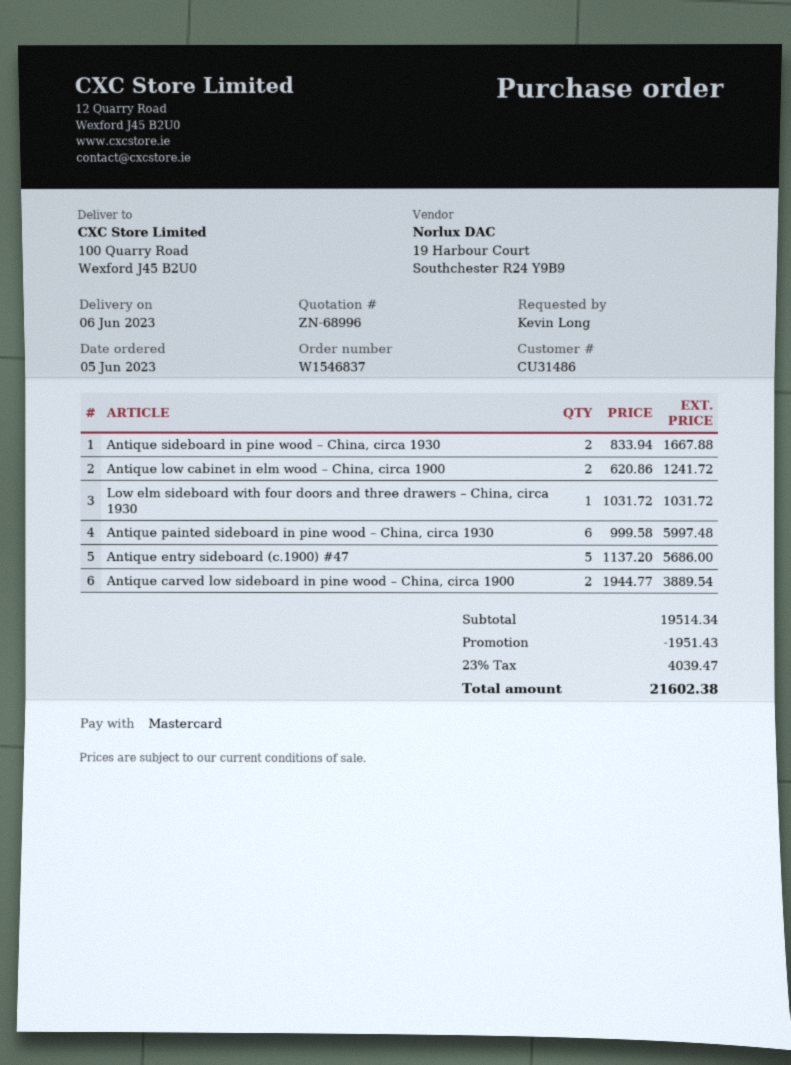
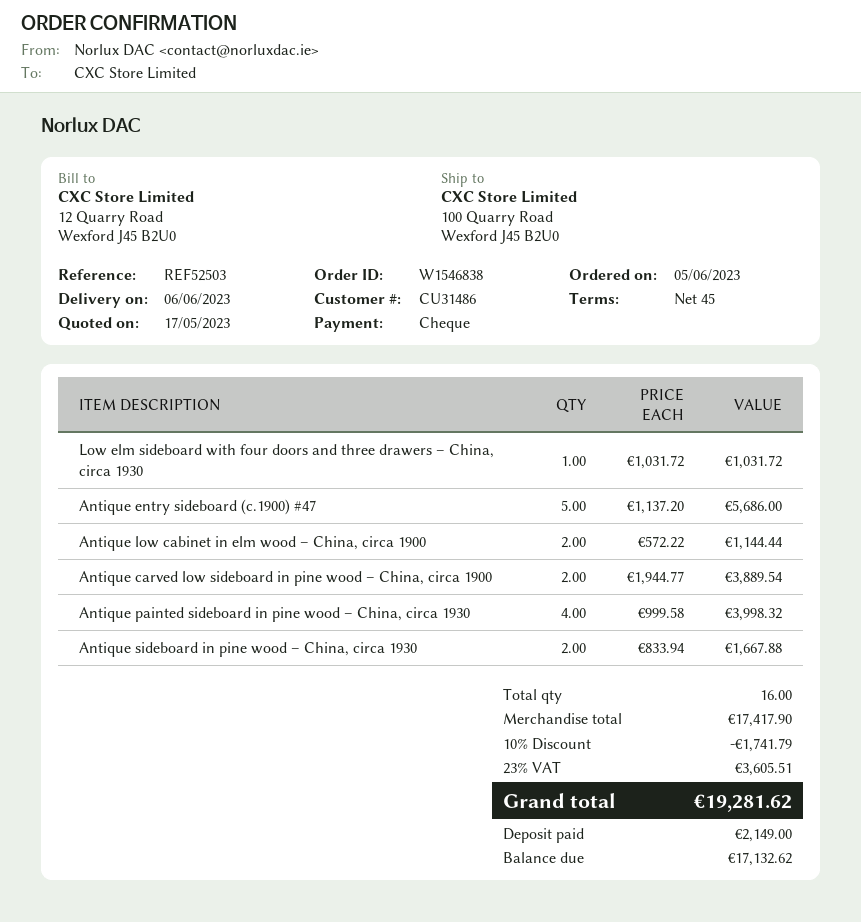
order number: W1546837 -> W1546838
payment method: Mastercard -> cheque
Antique low cabinet in elm wood – China, circa 1900: 2 x 620.86 = 1241.72 -> 2 x 572.22 = 1144.44
Antique painted sideboard in pine wood – China, circa 1930: 6 x 999.58 = 5997.48 -> 4 x 999.58 = 3998.32
subtotal: 19514.34 -> 17417.90
discount: 1951.43 -> 1741.79
tax: 23% = 4039.47 -> 23% = 3605.51
total: 21602.38 -> 19281.62

